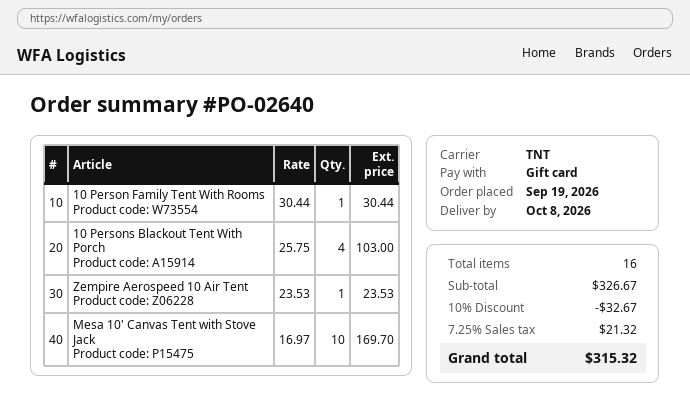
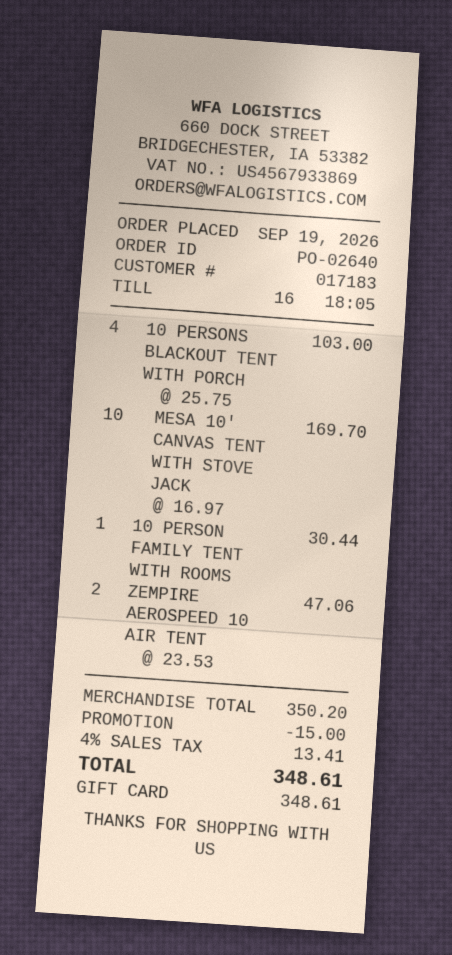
Zempire Aerospeed 10 Air Tent: 1 x 23.53 = 23.53 -> 2 x 23.53 = 47.06
subtotal: 326.67 -> 350.20
discount: 32.67 -> 15.00
tax: 7.25% = 21.32 -> 4% = 13.41
total: 315.32 -> 348.61

